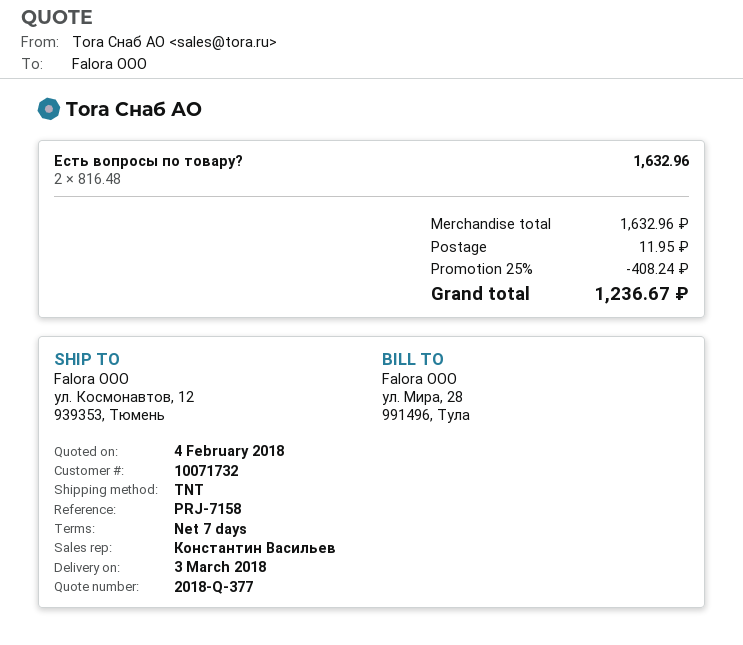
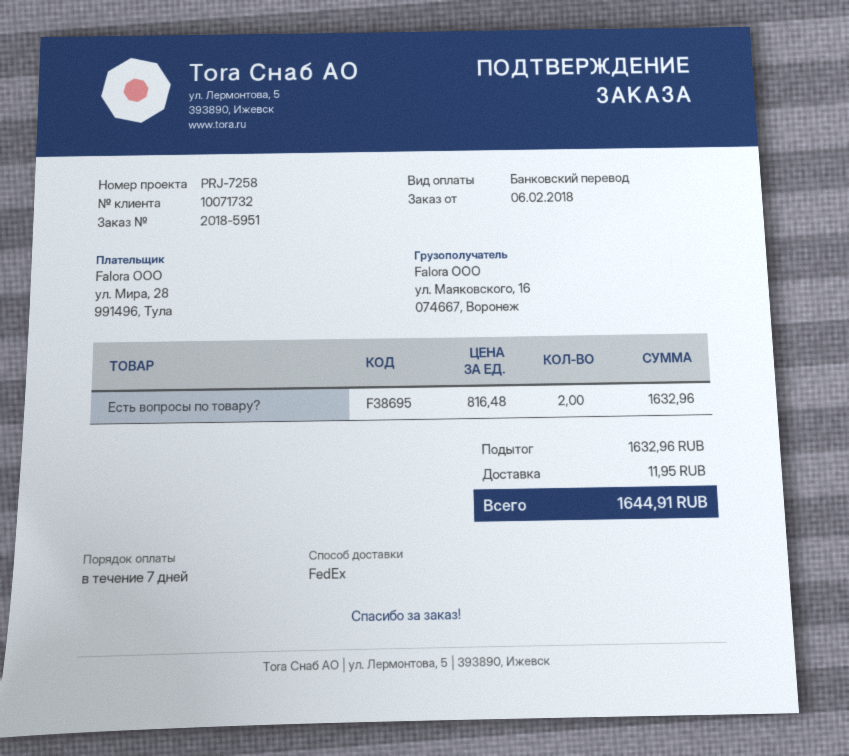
reference: PRJ-7158 -> PRJ-7258
shipping method: TNT -> FedEx
ship to: ул. Космонавтов, 12, 939353, Тюмень -> ул. Маяковского, 16, 074667, Воронеж
discount: 25% = 408.24 -> none
total: 1236.67 -> 1644.91

